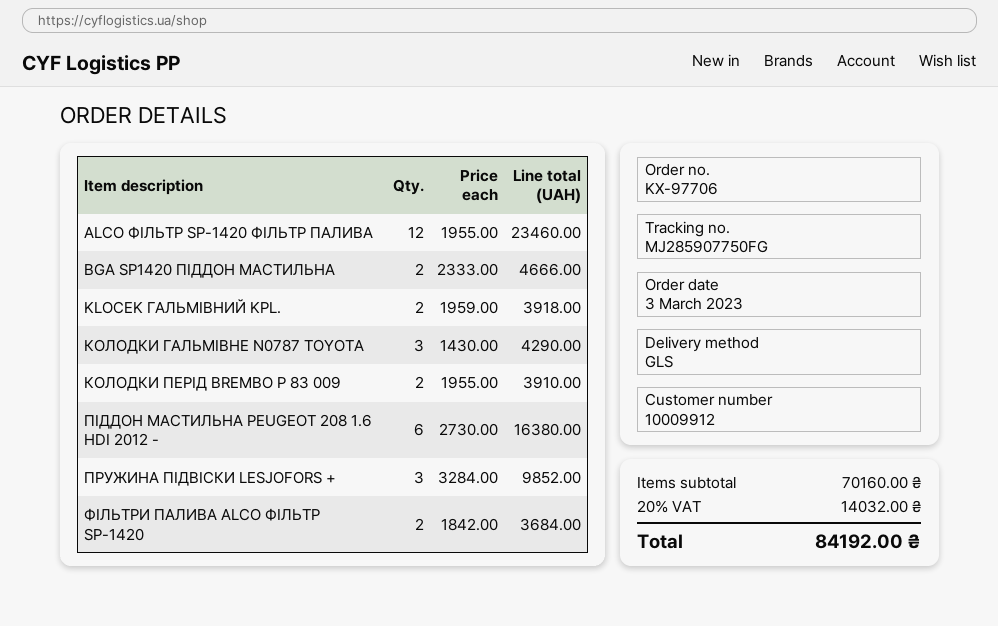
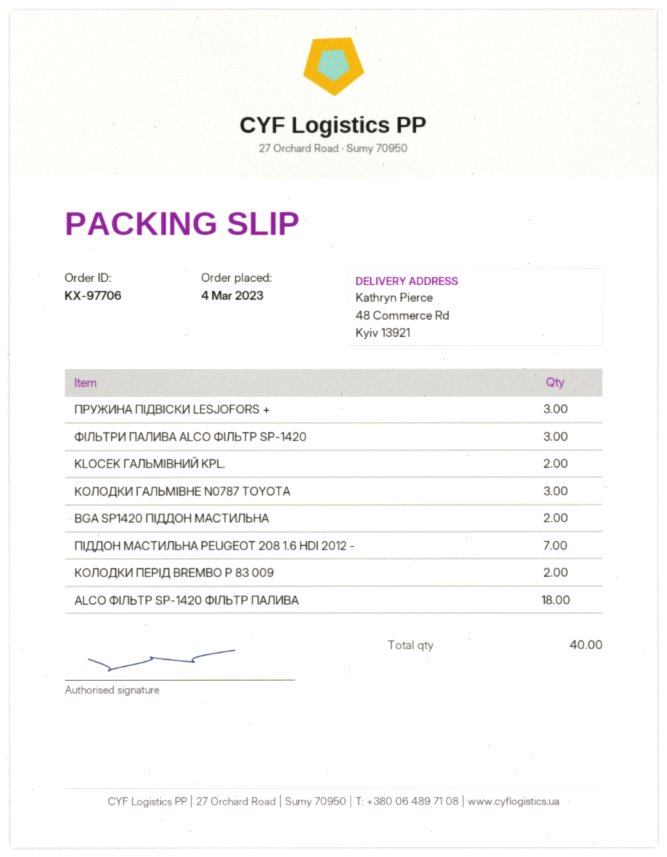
order date: 2023-03-03 -> 2023-03-04
ALCO ФІЛЬТР SP-1420 ФІЛЬТР ПАЛИВА: 12 -> 18
ПІДДОН МАСТИЛЬНА PEUGEOT 208 1.6 HDI 2012 -: 6 -> 7
ФІЛЬТРИ ПАЛИВА ALCO ФІЛЬТР SP-1420: 2 -> 3

